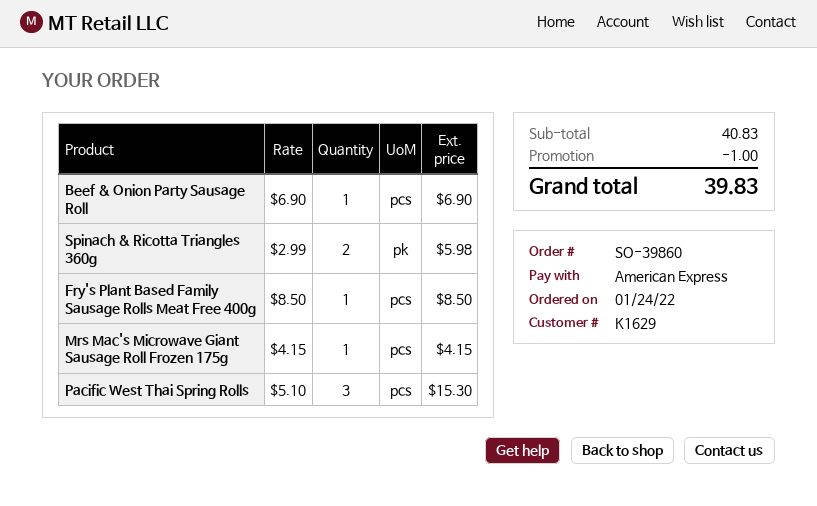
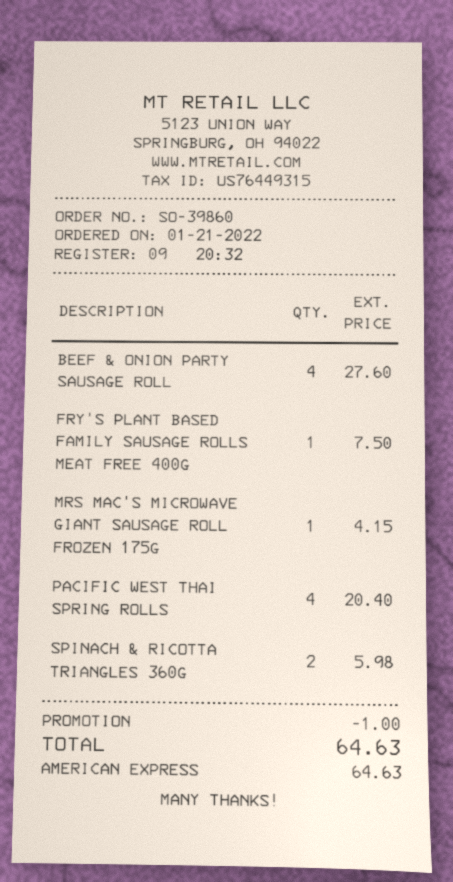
order date: 2022-01-24 -> 2022-01-21
Beef & Onion Party Sausage Roll: 1 for 6.90 -> 4 for 27.60
Fry's Plant Based Family Sausage Rolls Meat Free 400g: 1 for 8.50 -> 1 for 7.50
Pacific West Thai Spring Rolls: 3 for 15.30 -> 4 for 20.40
total: 39.83 -> 64.63

